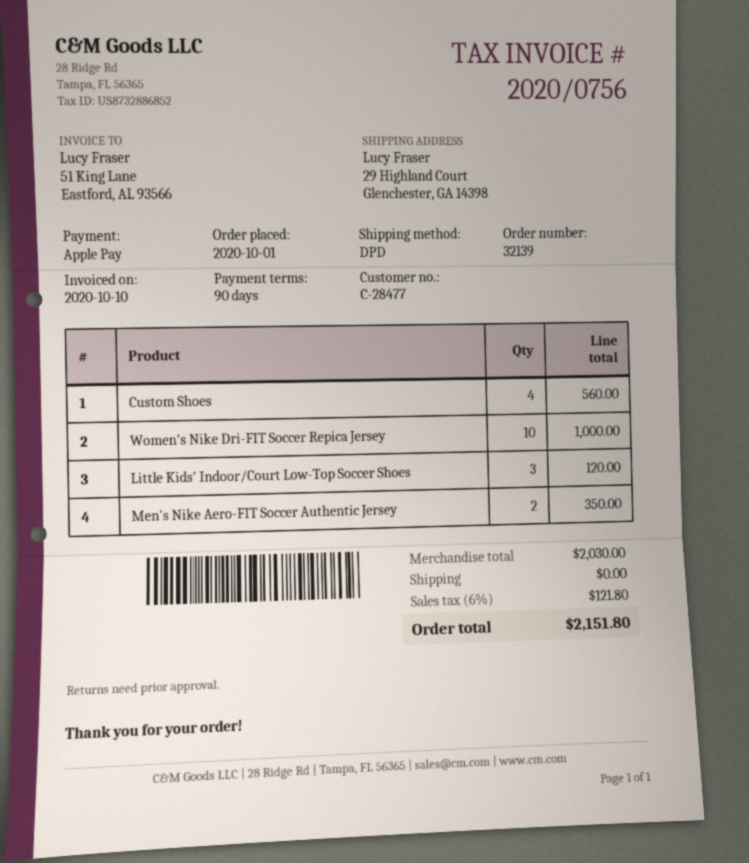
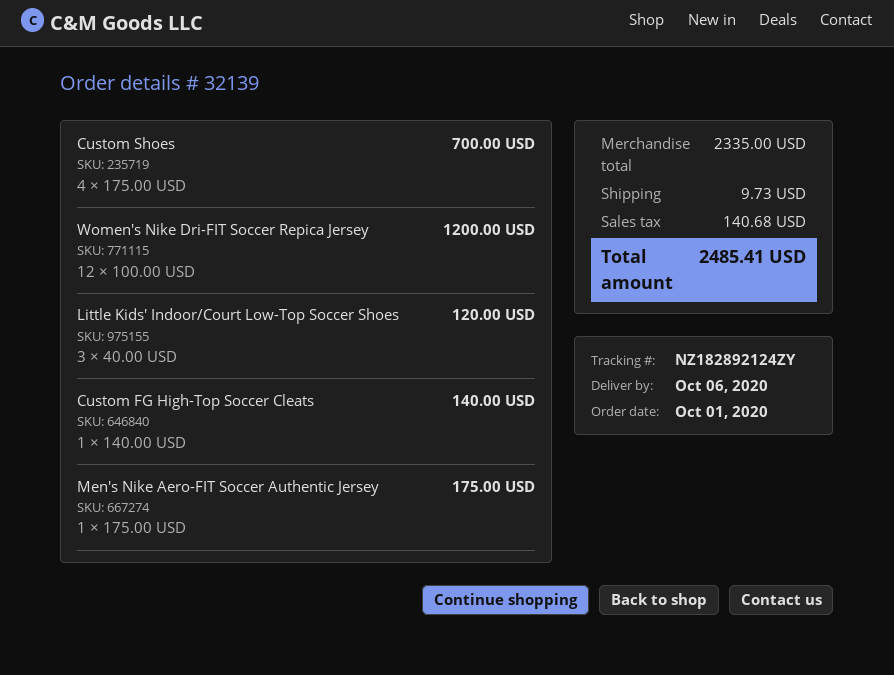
Custom Shoes: 4 for 560.00 -> 4 for 700.00
Women's Nike Dri-FIT Soccer Repica Jersey: 10 for 1000.00 -> 12 for 1200.00
Men's Nike Aero-FIT Soccer Authentic Jersey: 2 for 350.00 -> 1 for 175.00
Custom FG High-Top Soccer Cleats: none -> 1 for 140.00
subtotal: 2030.00 -> 2335.00
shipping: 0.00 -> 9.73
tax: 121.80 -> 140.68
total: 2151.80 -> 2485.41

